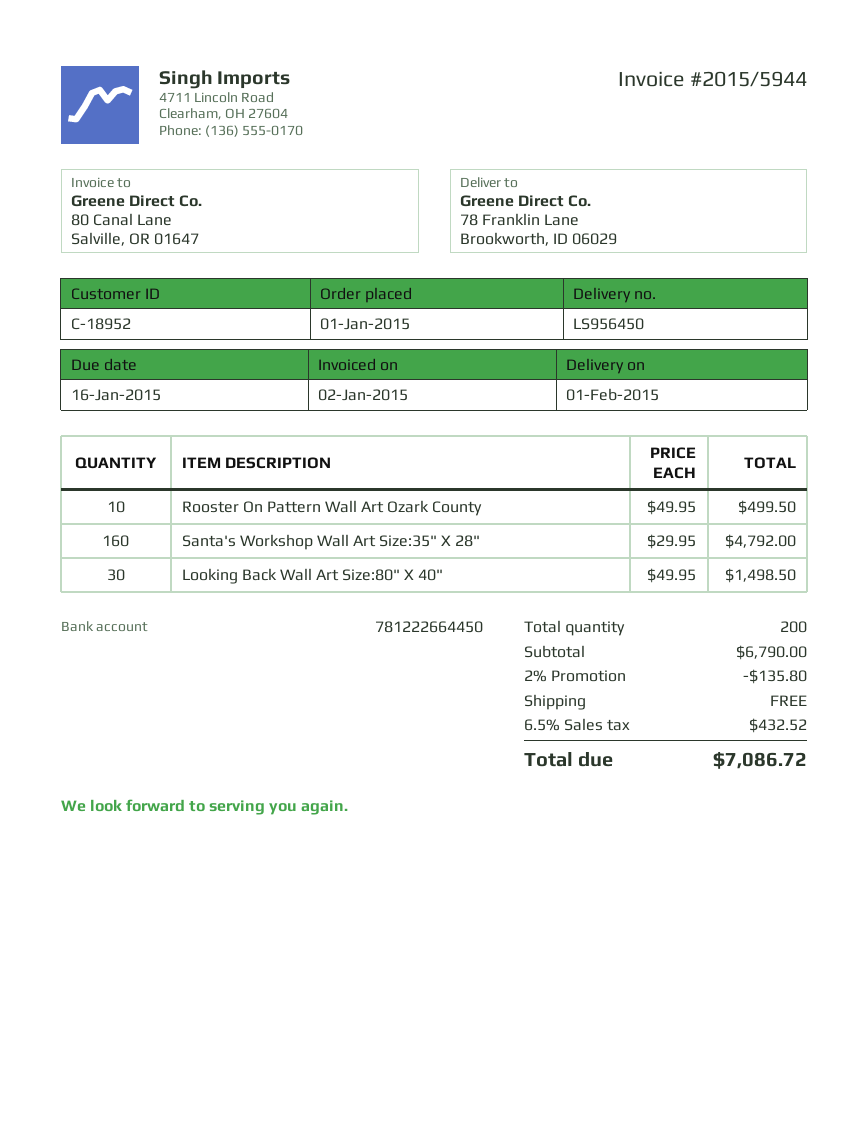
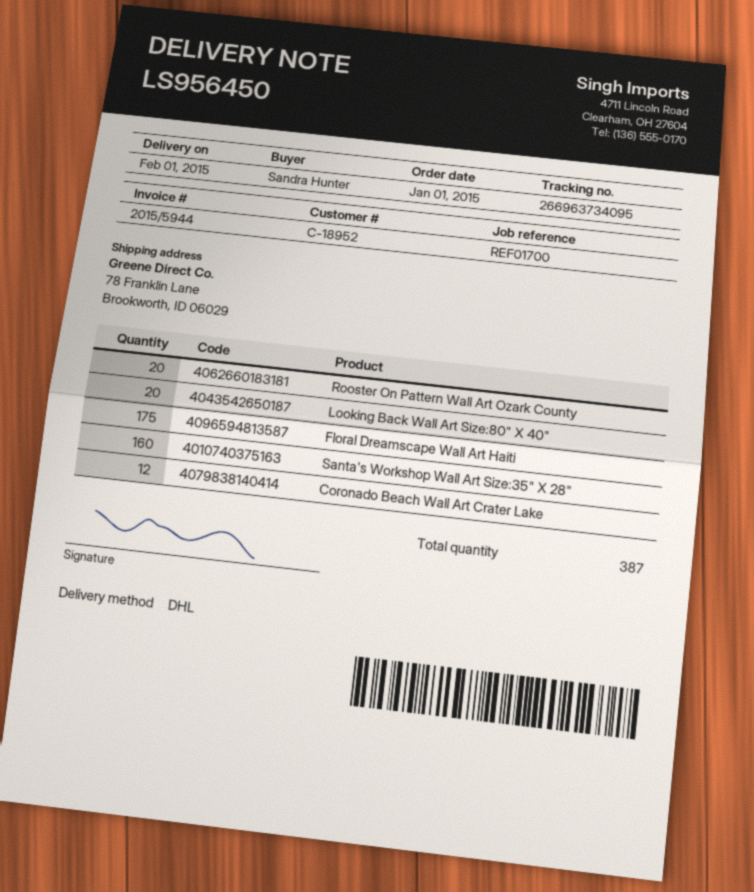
Rooster On Pattern Wall Art Ozark County: 10 -> 20
Looking Back Wall Art Size:80" X 40": 30 -> 20
Floral Dreamscape Wall Art Haiti: none -> 175
Coronado Beach Wall Art Crater Lake: none -> 12
total quantity: 200 -> 387

